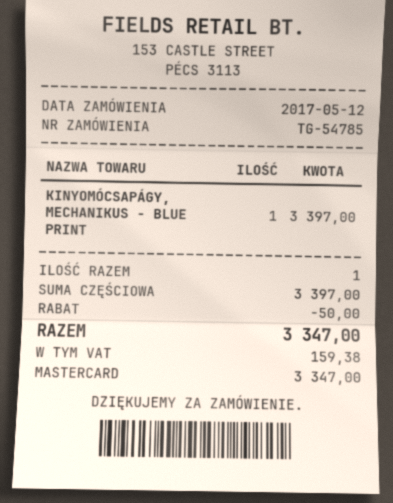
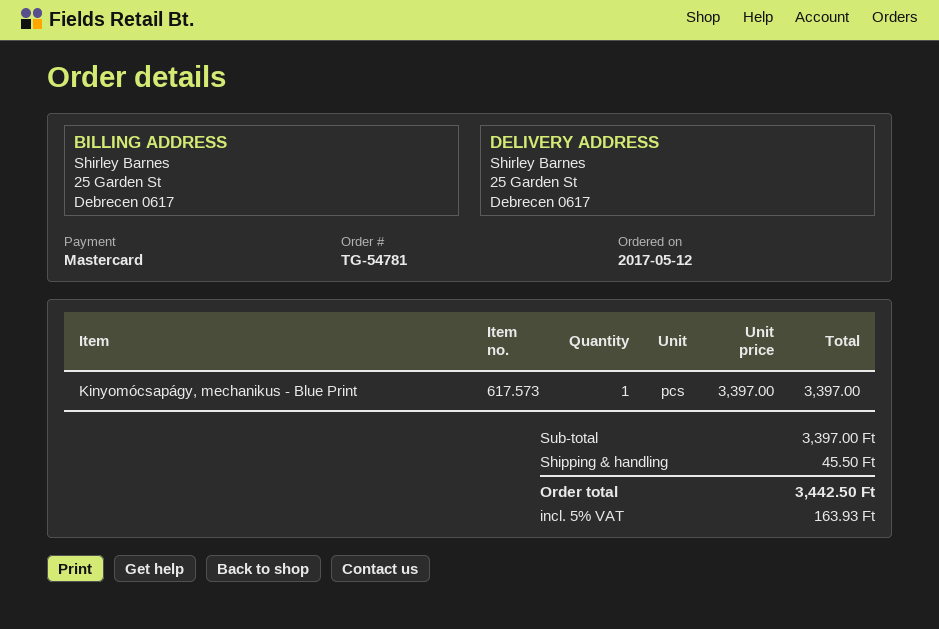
order number: TG-54785 -> TG-54781
discount: 50.00 -> none
shipping: none -> 45.50
tax: 159.38 -> 163.93
total: 3347.00 -> 3442.50

